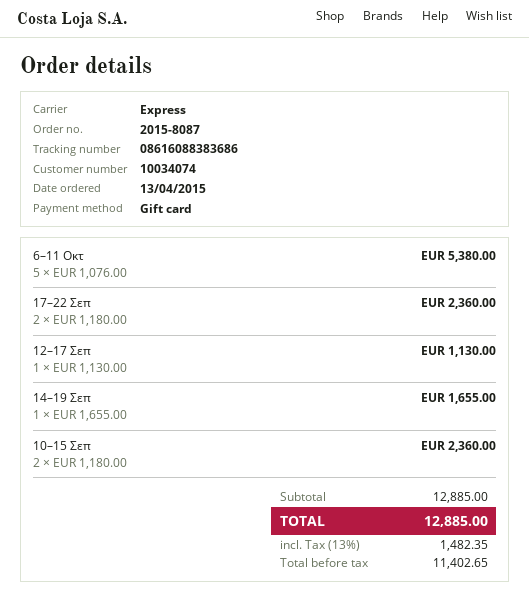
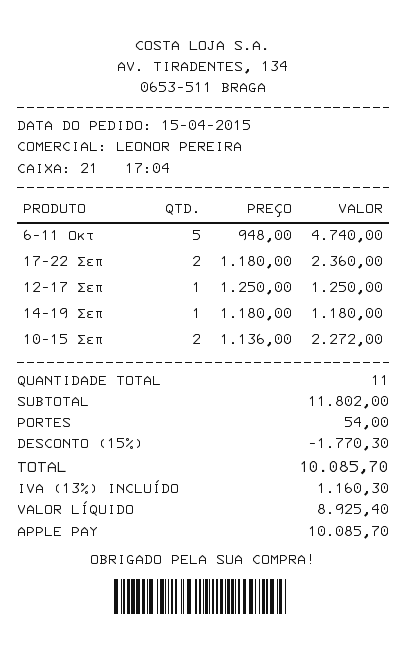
order date: 2015-04-13 -> 2015-04-15
payment method: gift card -> Apple Pay
6–11 Οκτ: 5 x 1076.00 = 5380.00 -> 5 x 948.00 = 4740.00
12–17 Σεπ: 1 x 1130.00 = 1130.00 -> 1 x 1250.00 = 1250.00
14–19 Σεπ: 1 x 1655.00 = 1655.00 -> 1 x 1180.00 = 1180.00
10–15 Σεπ: 2 x 1180.00 = 2360.00 -> 2 x 1136.00 = 2272.00
subtotal: 12885.00 -> 11802.00
discount: none -> 15% = 1770.30
shipping: none -> 54.00
net: 11402.65 -> 8925.40
tax: 13% = 1482.35 -> 13% = 1160.30
total: 12885.00 -> 10085.70

